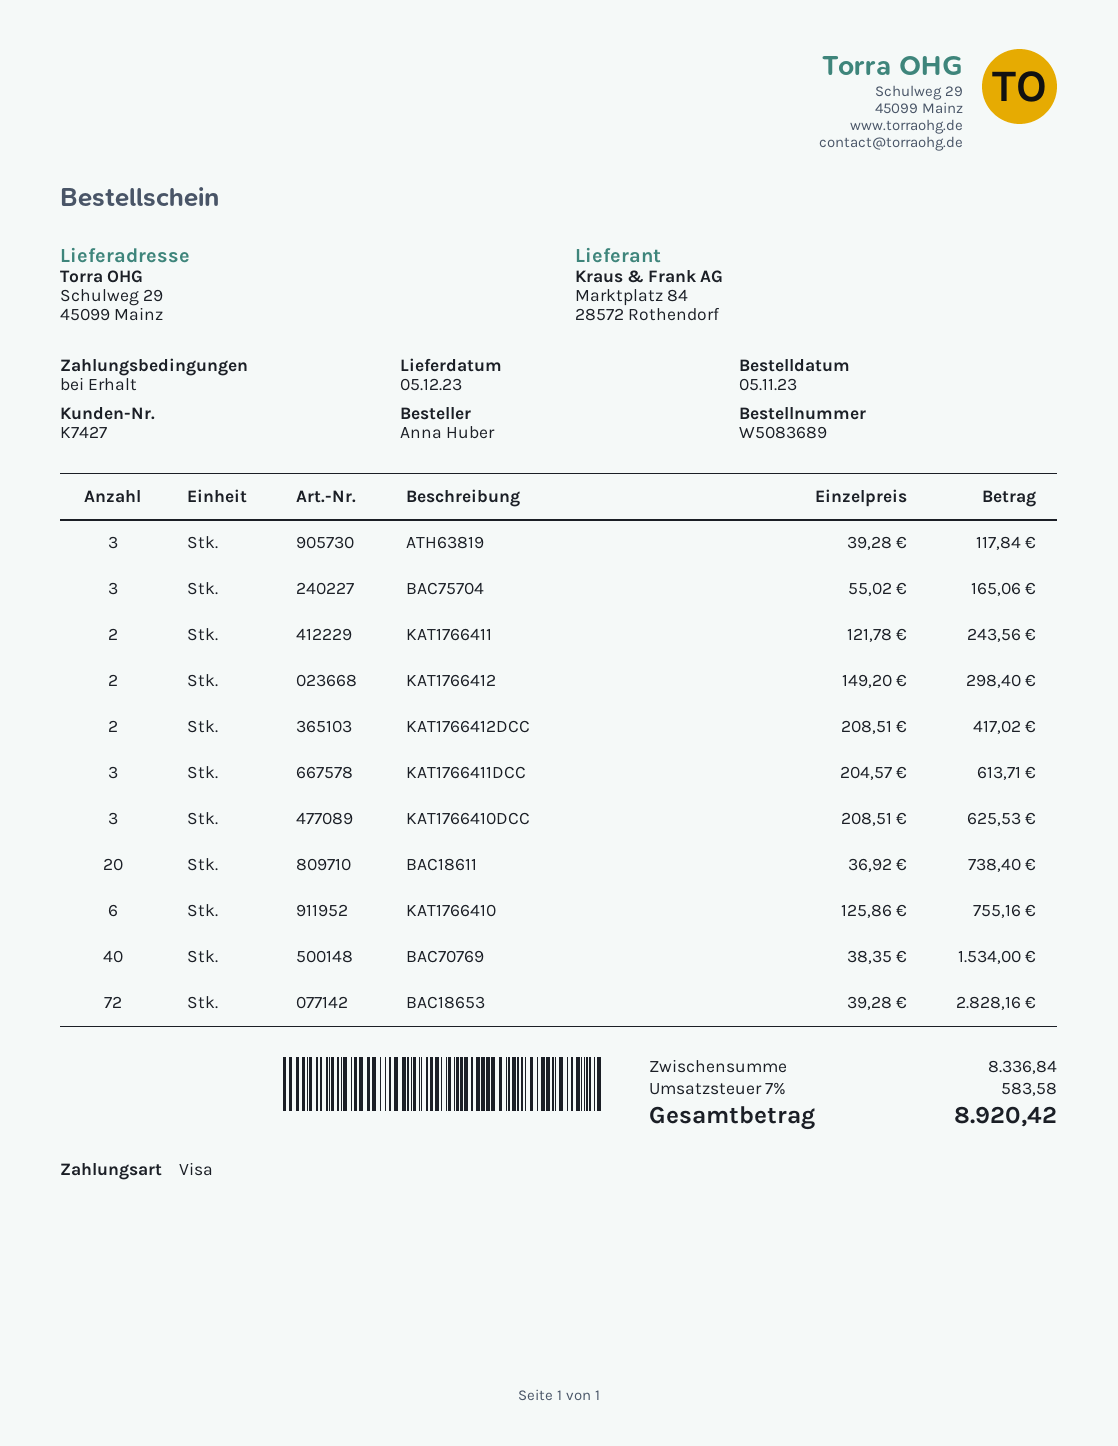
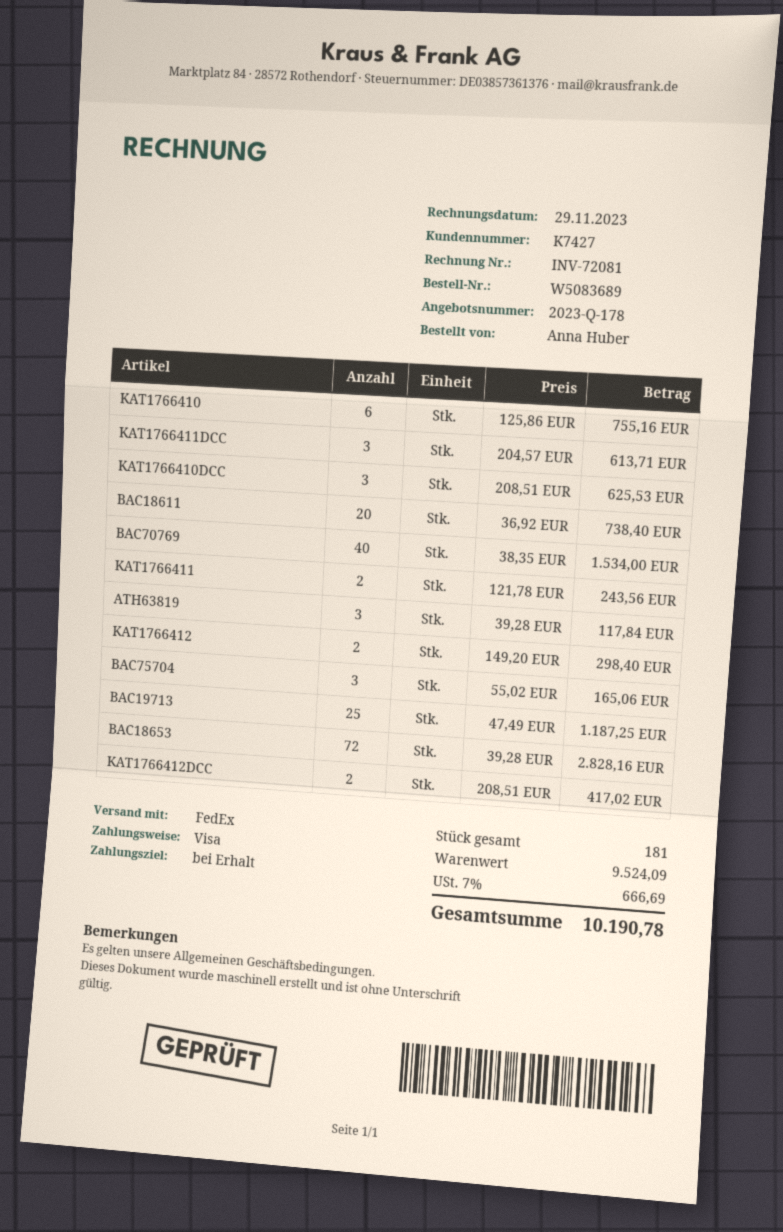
BAC19713: none -> 25 x 47.49 = 1187.25
subtotal: 8336.84 -> 9524.09
tax: 7% = 583.58 -> 7% = 666.69
total: 8920.42 -> 10190.78

